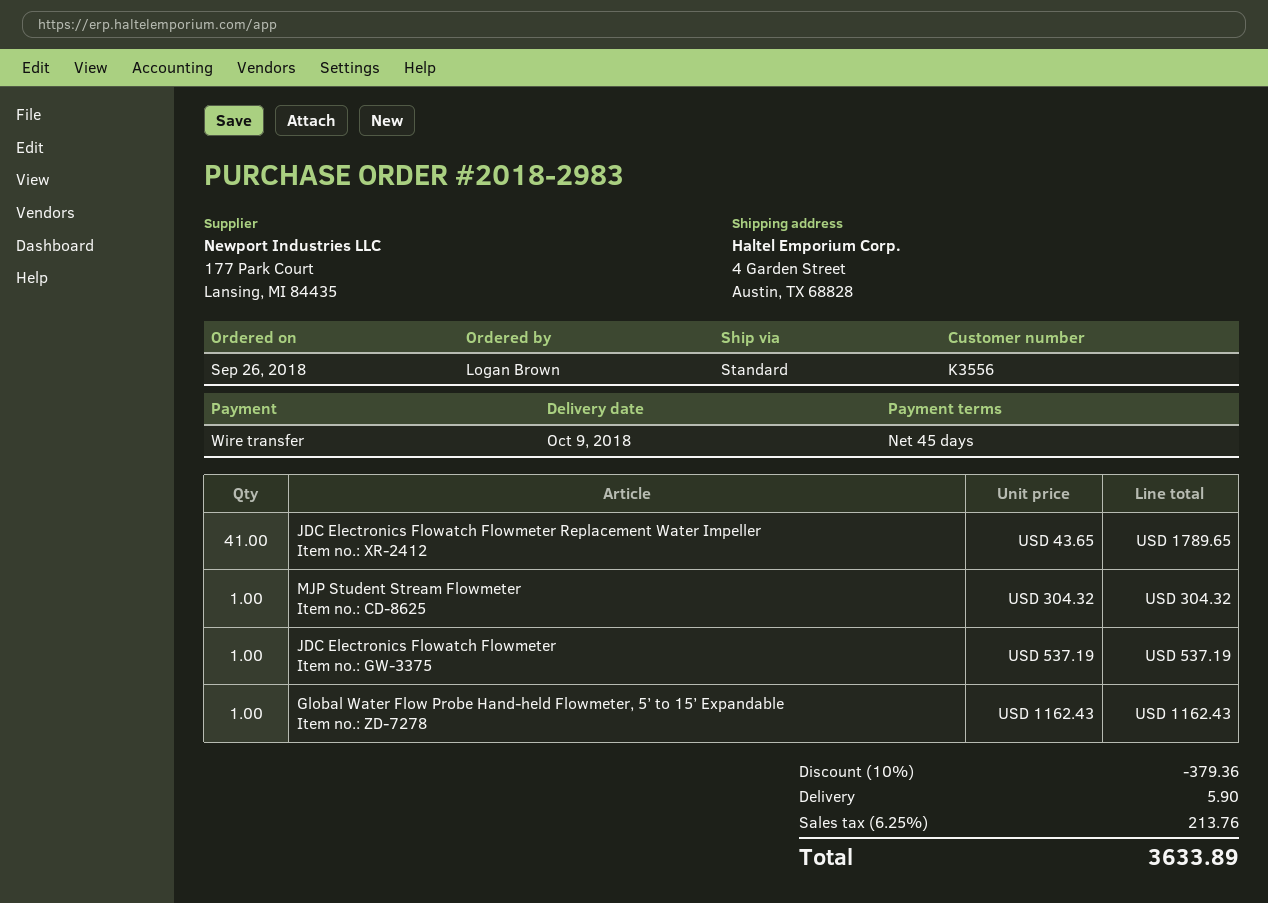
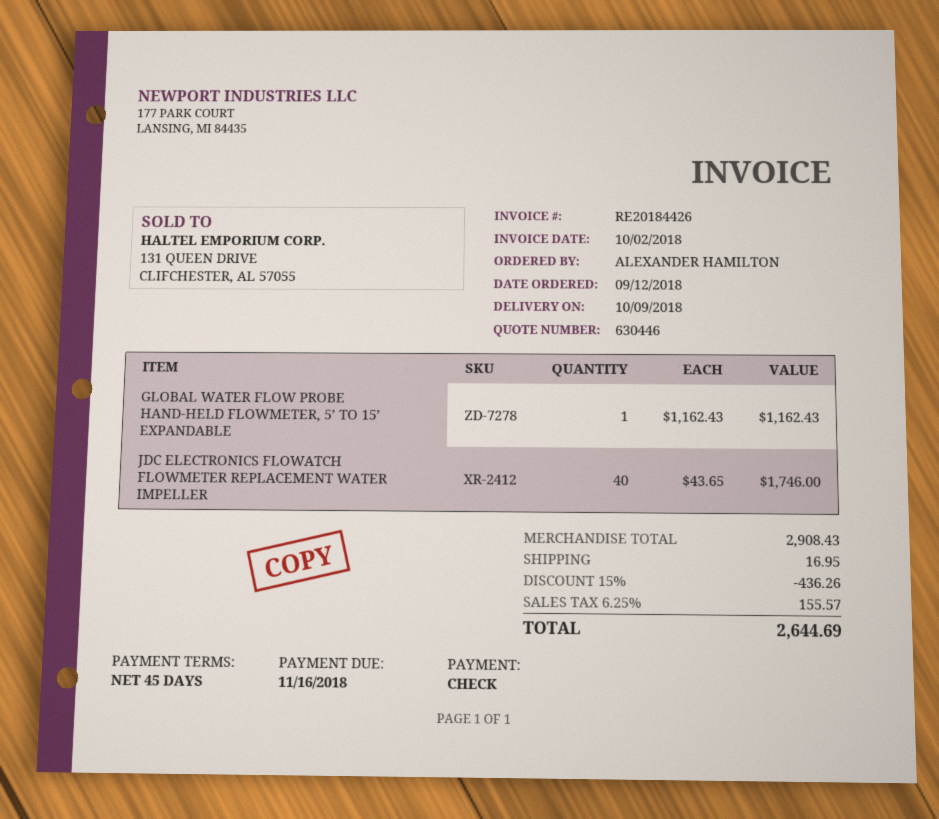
order date: 2018-09-26 -> 2018-09-12
ordered by: Logan Brown -> ALEXANDER HAMILTON
payment method: bank transfer -> cheque
JDC Electronics Flowatch Flowmeter Replacement Water Impeller: 41 x 43.65 = 1789.65 -> 40 x 43.65 = 1746.00
MJP Student Stream Flowmeter: 1 x 304.32 = 304.32 -> none
JDC Electronics Flowatch Flowmeter: 1 x 537.19 = 537.19 -> none
discount: 10% = 379.36 -> 15% = 436.26
shipping: 5.90 -> 16.95
tax: 6.25% = 213.76 -> 6.25% = 155.57
total: 3633.89 -> 2644.69

